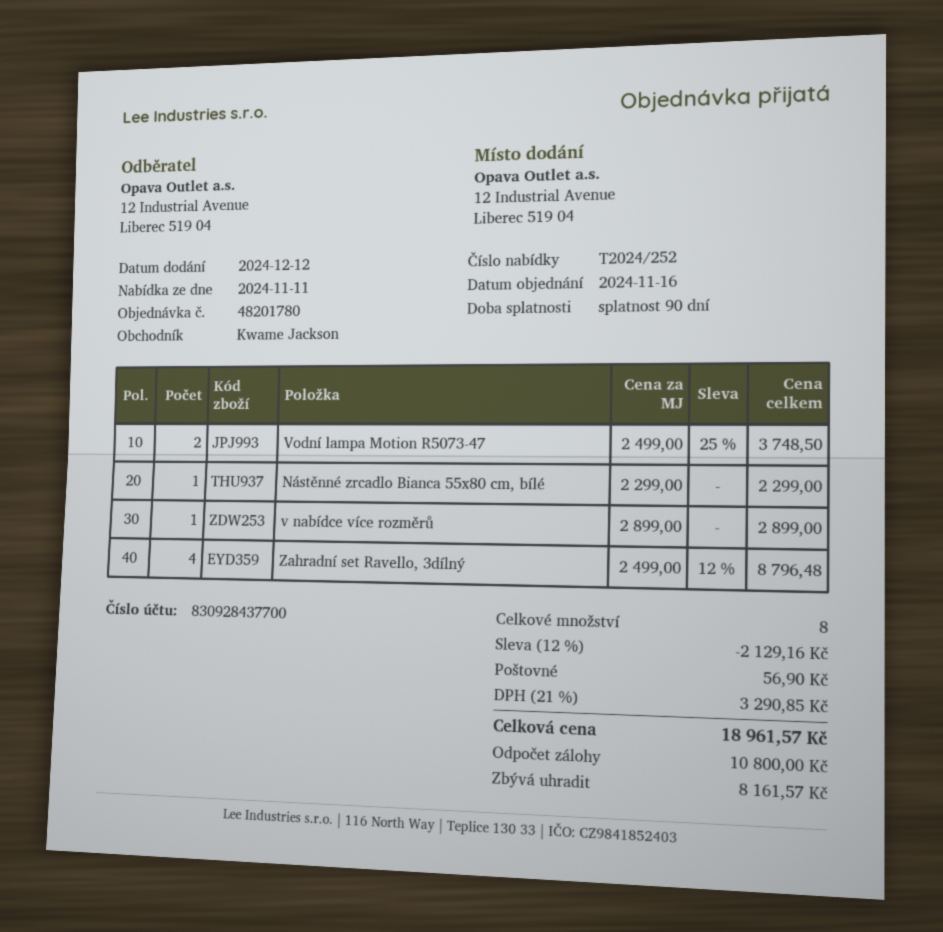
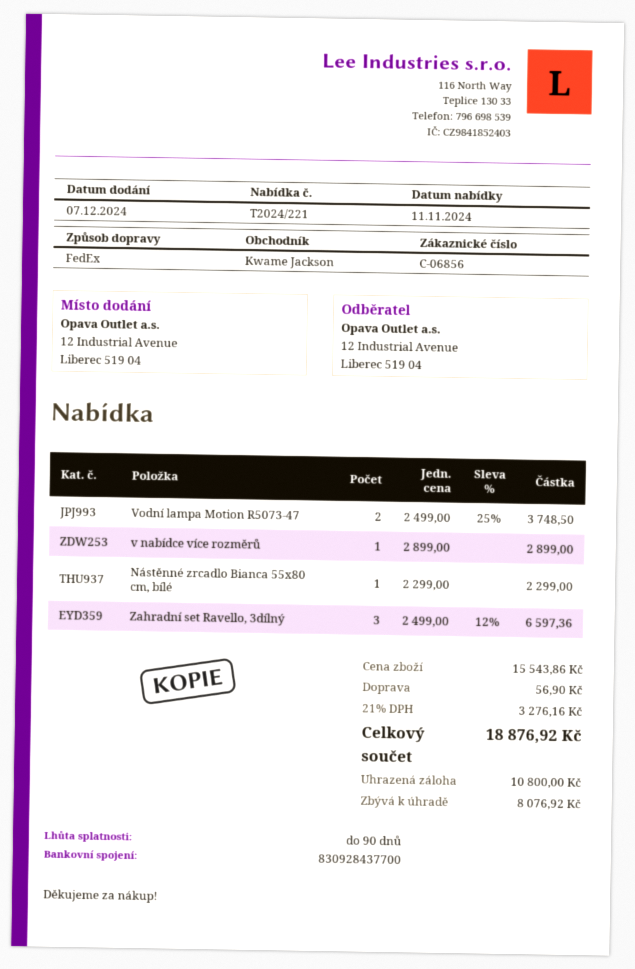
quote number: T2024/252 -> T2024/221
delivery date: 2024-12-12 -> 2024-12-07
Zahradní set Ravello, 3dílný: 4 x 2499.00 - 12% = 8796.48 -> 3 x 2499.00 - 12% = 6597.36
discount: 12% = 2129.16 -> none
tax: 21% = 3290.85 -> 21% = 3276.16
total: 18961.57 -> 18876.92
balance: 8161.57 -> 8076.92

